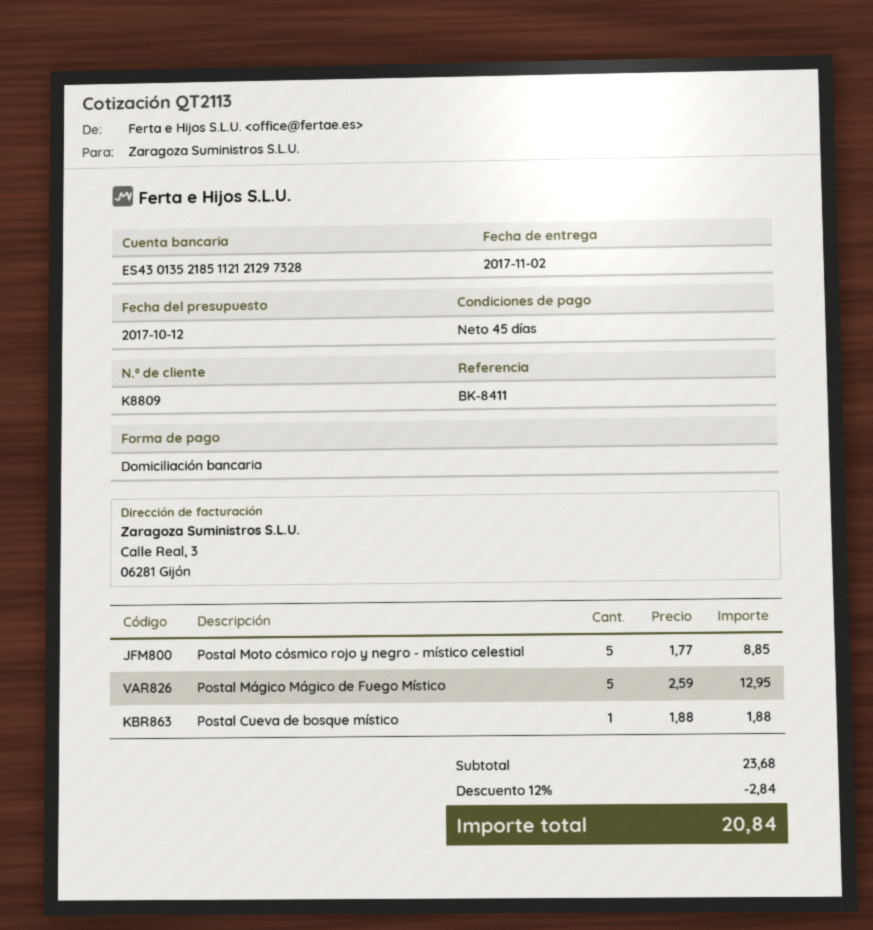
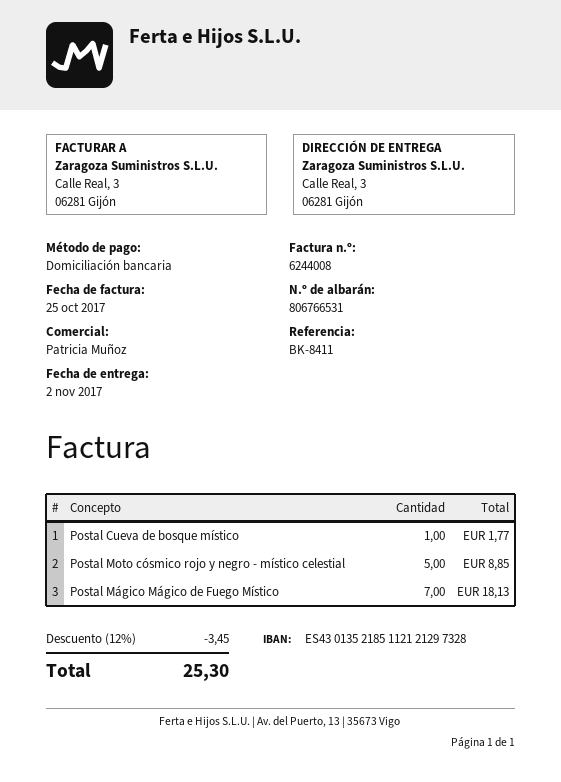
Postal Mágico Mágico de Fuego Místico: 5 for 12.95 -> 7 for 18.13
Postal Cueva de bosque místico: 1 for 1.88 -> 1 for 1.77
discount: 12% = 2.84 -> 12% = 3.45
total: 20.84 -> 25.30

